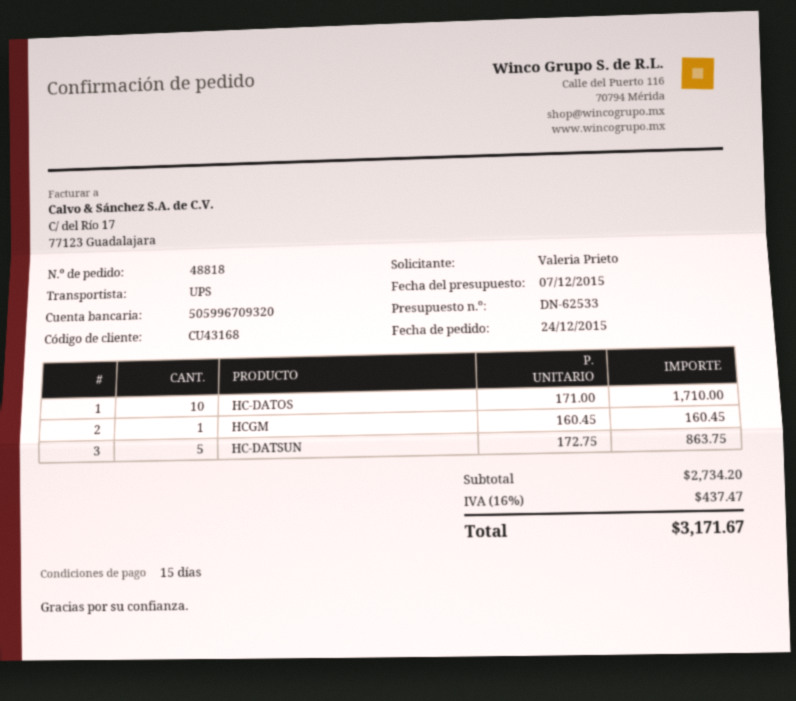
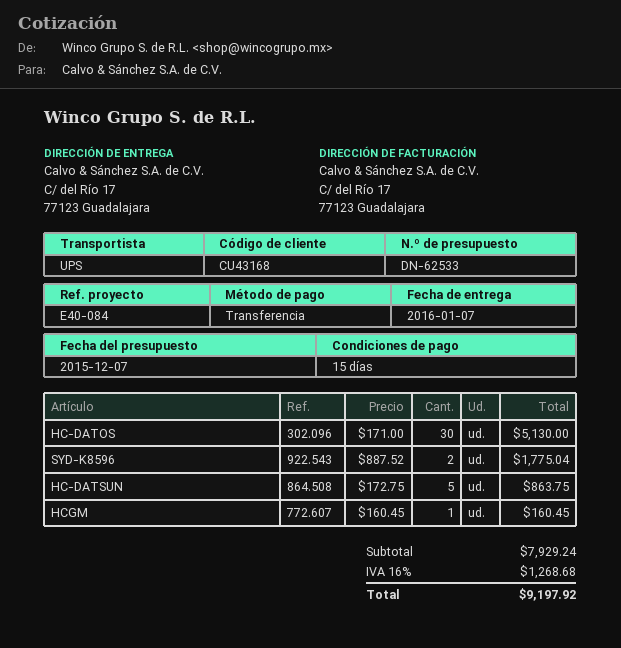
HC-DATOS: 10 x 171.00 = 1710.00 -> 30 x 171.00 = 5130.00
SYD-K8596: none -> 2 x 887.52 = 1775.04
subtotal: 2734.20 -> 7929.24
tax: 16% = 437.47 -> 16% = 1268.68
total: 3171.67 -> 9197.92

